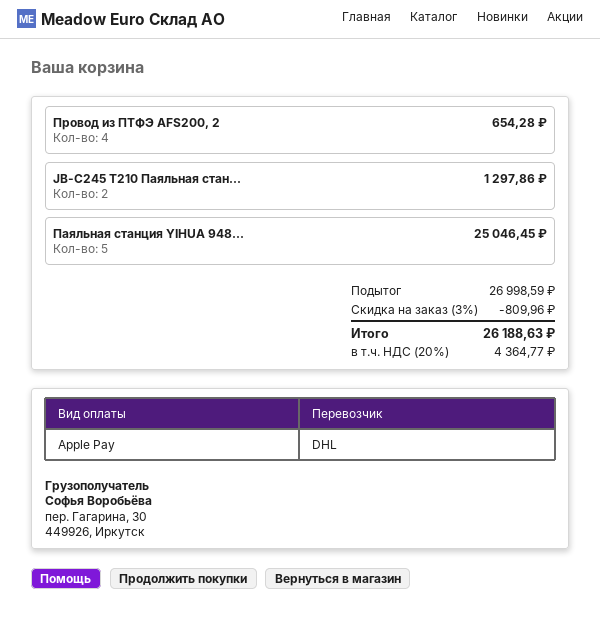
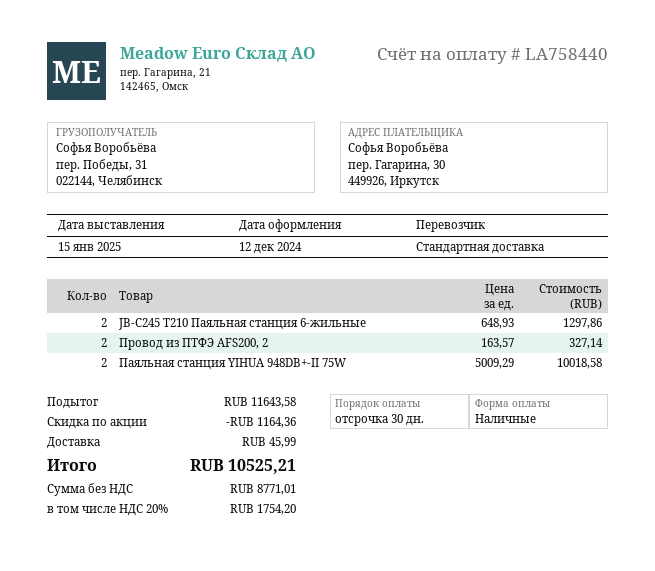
payment method: Apple Pay -> cash
shipping method: DHL -> standard
ship to: пер. Гагарина, 30, 449926, Иркутск -> пер. Победы, 31, 022144, Челябинск
Провод из ПТФЭ AFS200, 2: 4 for 654.28 -> 2 for 327.14
Паяльная станция YIHUA 948...: 5 for 25046.45 -> 2 for 10018.58
subtotal: 26998.59 -> 11643.58
discount: 809.96 -> 1164.36
shipping: none -> 45.99
tax: 20% = 4364.77 -> 20% = 1754.20
total: 26188.63 -> 10525.21

